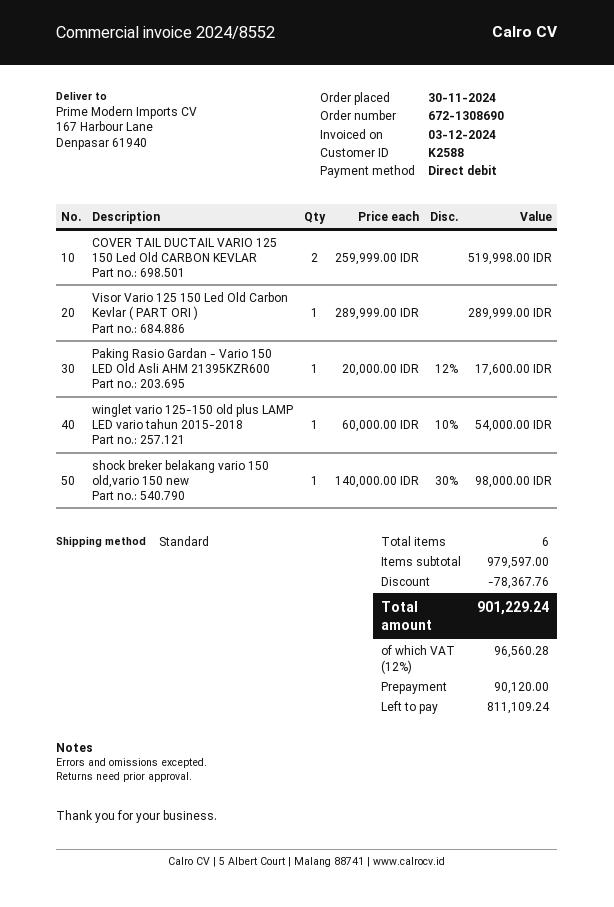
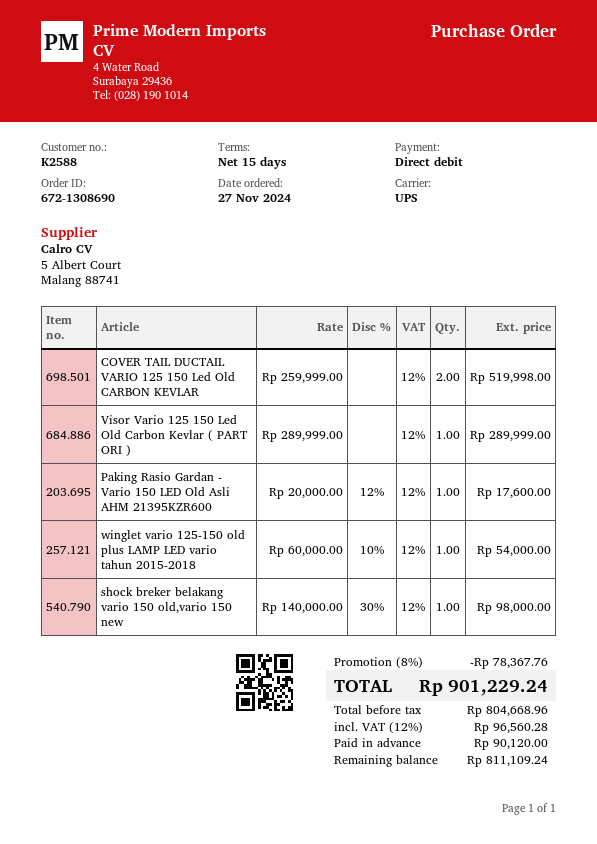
order date: 2024-11-30 -> 2024-11-27
shipping method: standard -> UPS

